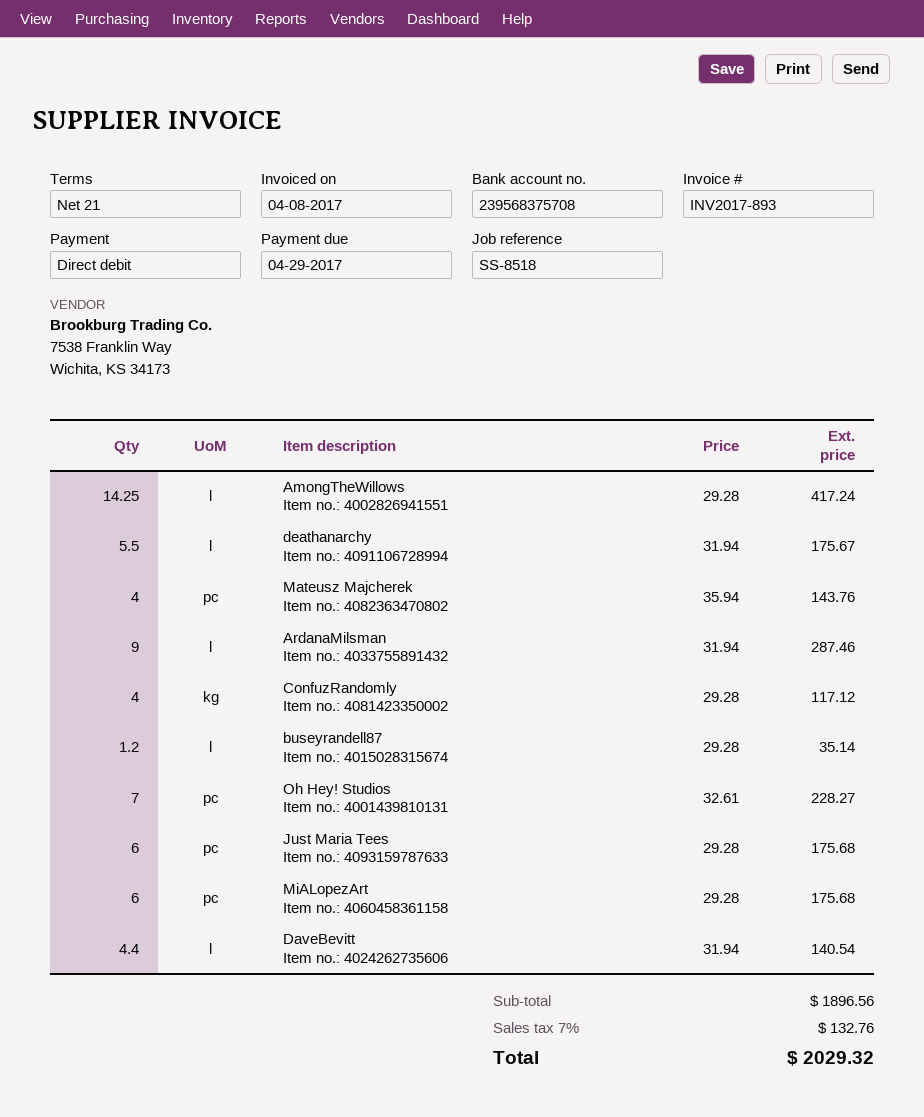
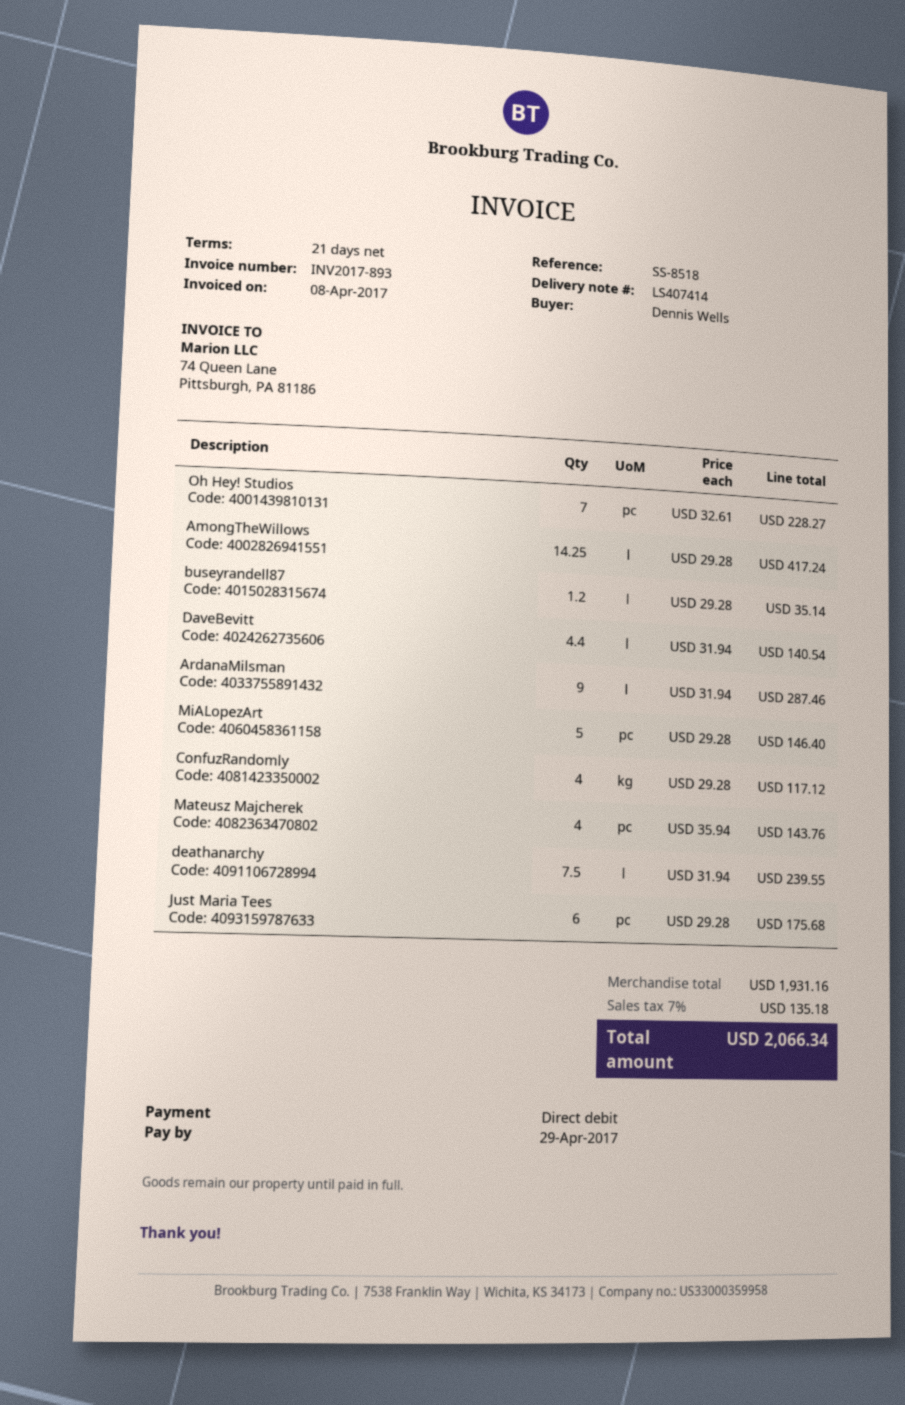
deathanarchy: 5.5 x 31.94 = 175.67 -> 7.5 x 31.94 = 239.55
MiALopezArt: 6 x 29.28 = 175.68 -> 5 x 29.28 = 146.40
subtotal: 1896.56 -> 1931.16
tax: 7% = 132.76 -> 7% = 135.18
total: 2029.32 -> 2066.34

